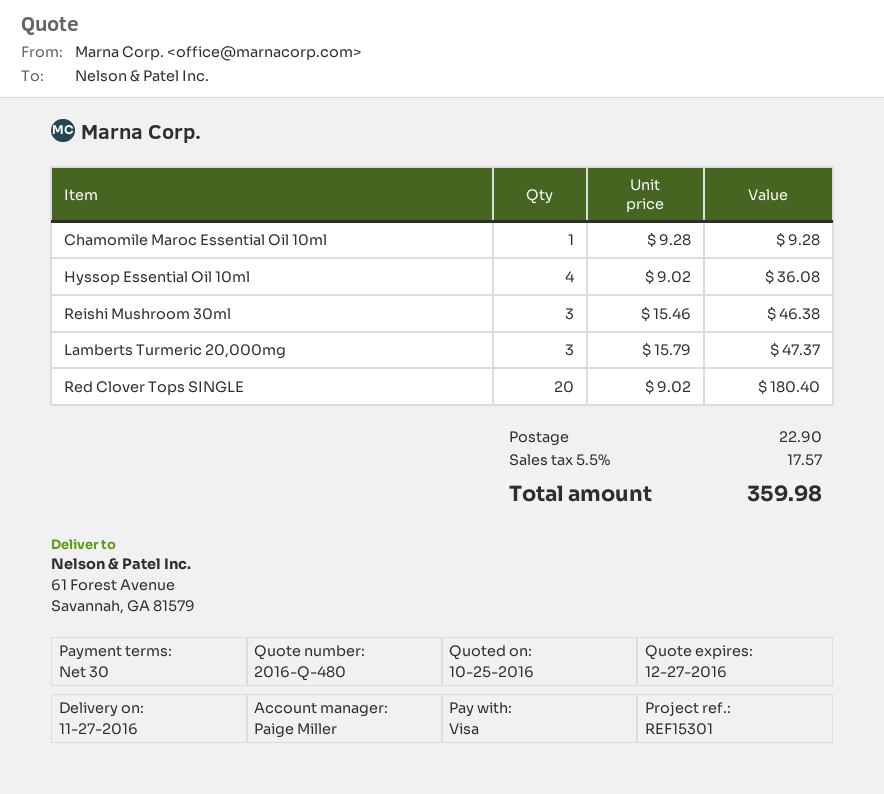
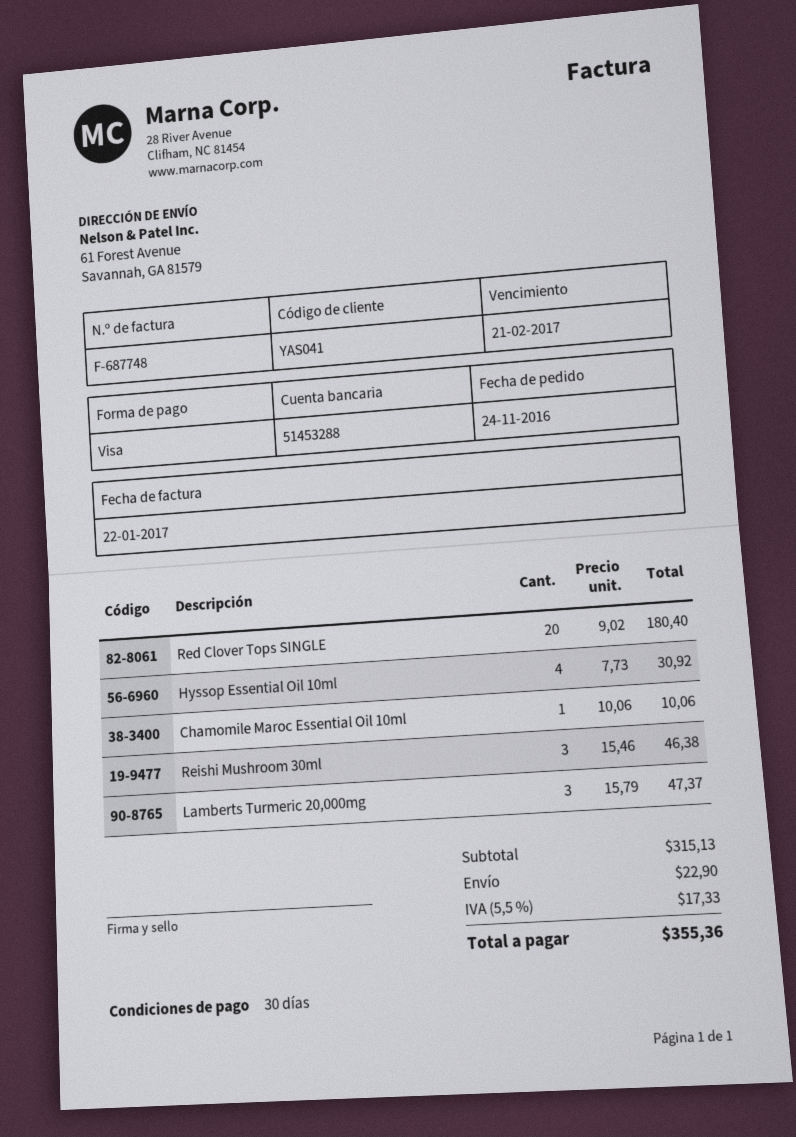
Chamomile Maroc Essential Oil 10ml: 1 x 9.28 = 9.28 -> 1 x 10.06 = 10.06
Hyssop Essential Oil 10ml: 4 x 9.02 = 36.08 -> 4 x 7.73 = 30.92
tax: 5.5% = 17.57 -> 5.5% = 17.33
total: 359.98 -> 355.36

